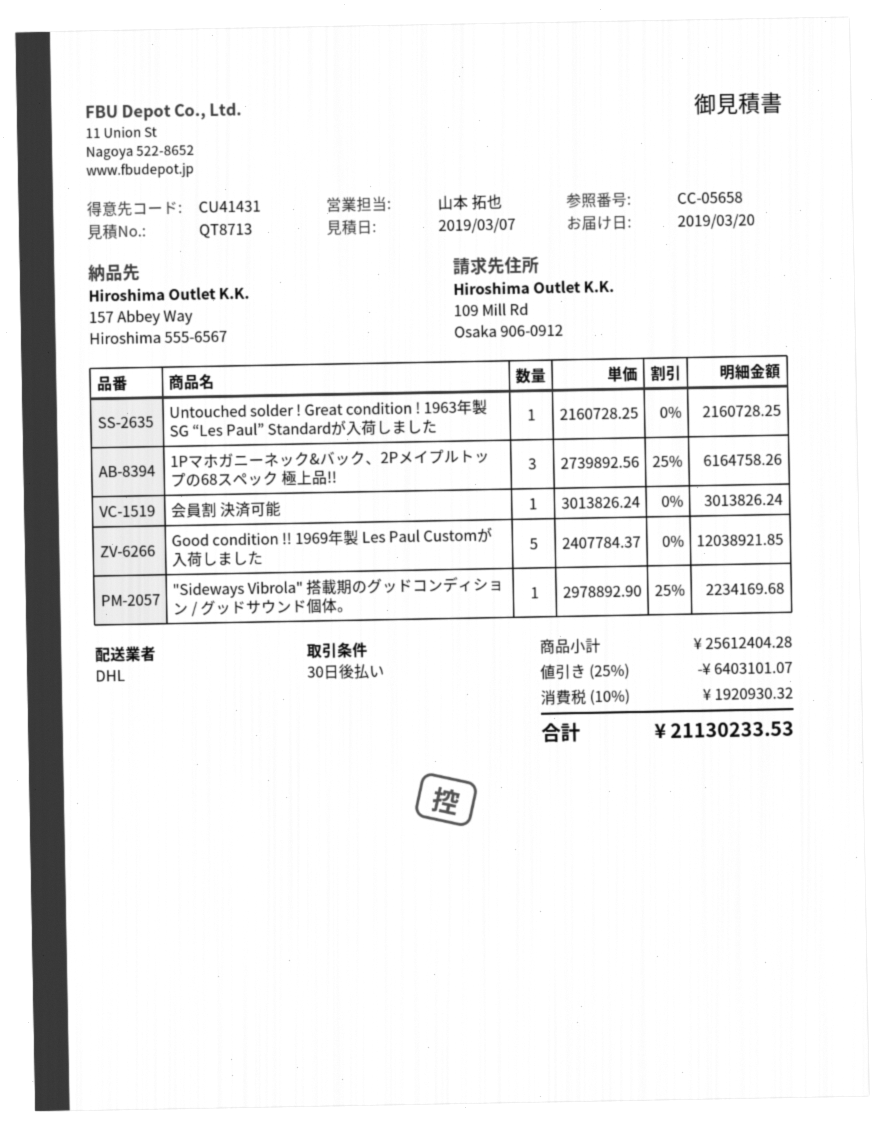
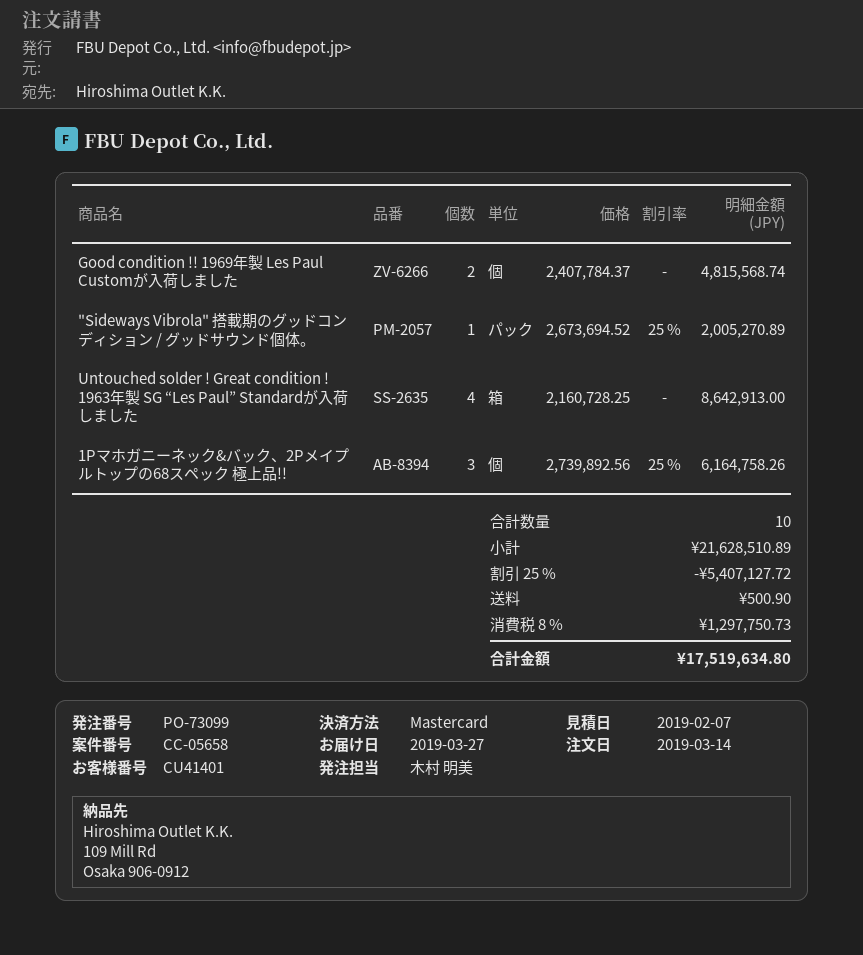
quote date: 2019-03-07 -> 2019-02-07
delivery date: 2019-03-20 -> 2019-03-27
customer number: CU41431 -> CU41401
ship to: 157 Abbey Way, Hiroshima 555-6567 -> 109 Mill Rd, Osaka 906-0912
Untouched solder ! Great condition ! 1963年製 SG “Les Paul” Standardが入荷しました: 1 x 2160728.25 = 2160728.25 -> 4 x 2160728.25 = 8642913.00
会員割 決済可能: 1 x 3013826.24 = 3013826.24 -> none
Good condition !! 1969年製 Les Paul Customが入荷しました: 5 x 2407784.37 = 12038921.85 -> 2 x 2407784.37 = 4815568.74
"Sideways Vibrola" 搭載期のグッドコンディション / グッドサウンド個体。: 1 x 2978892.90 - 25% = 2234169.68 -> 1 x 2673694.52 - 25% = 2005270.89
subtotal: 25612404.28 -> 21628510.89
discount: 25% = 6403101.07 -> 25% = 5407127.72
shipping: none -> 500.90
tax: 10% = 1920930.32 -> 8% = 1297750.73
total: 21130233.53 -> 17519634.80

